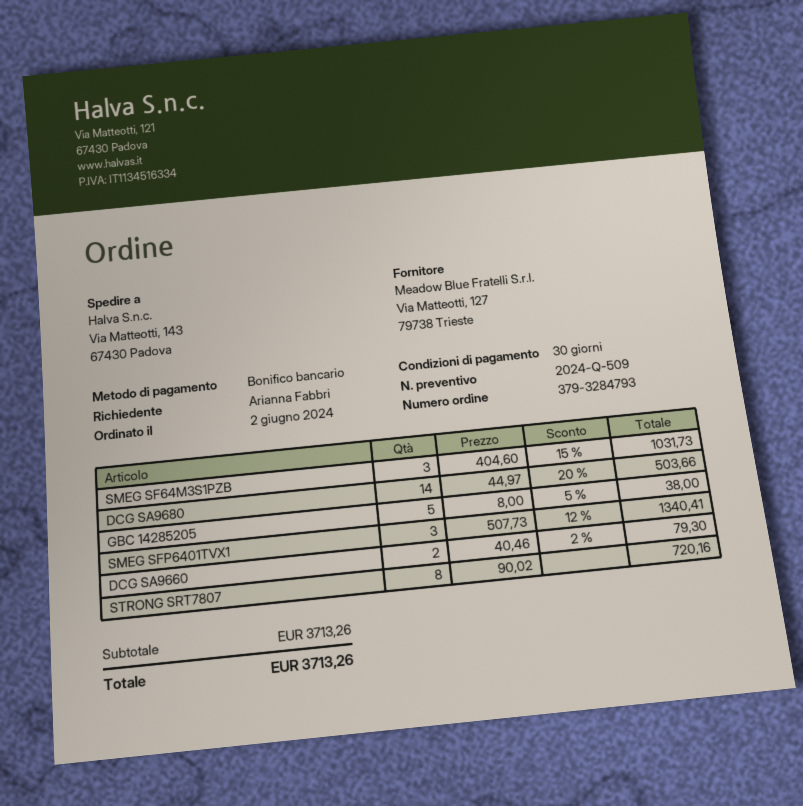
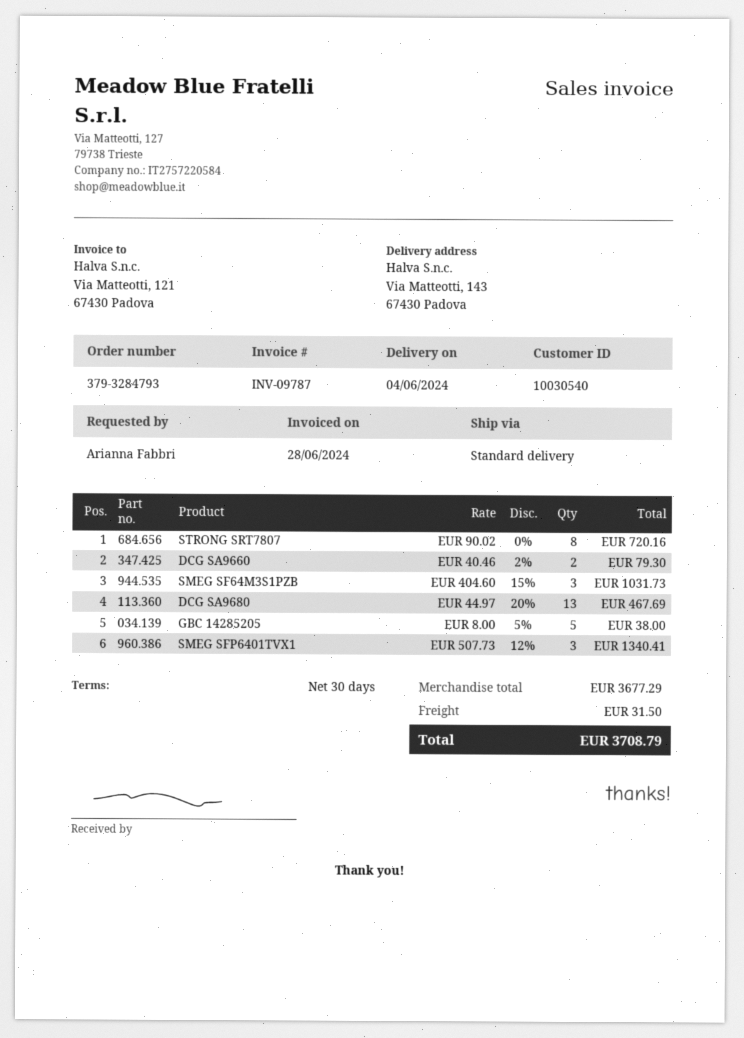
DCG SA9680: 14 x 44.97 - 20% = 503.66 -> 13 x 44.97 - 20% = 467.69
subtotal: 3713.26 -> 3677.29
shipping: none -> 31.50
total: 3713.26 -> 3708.79

